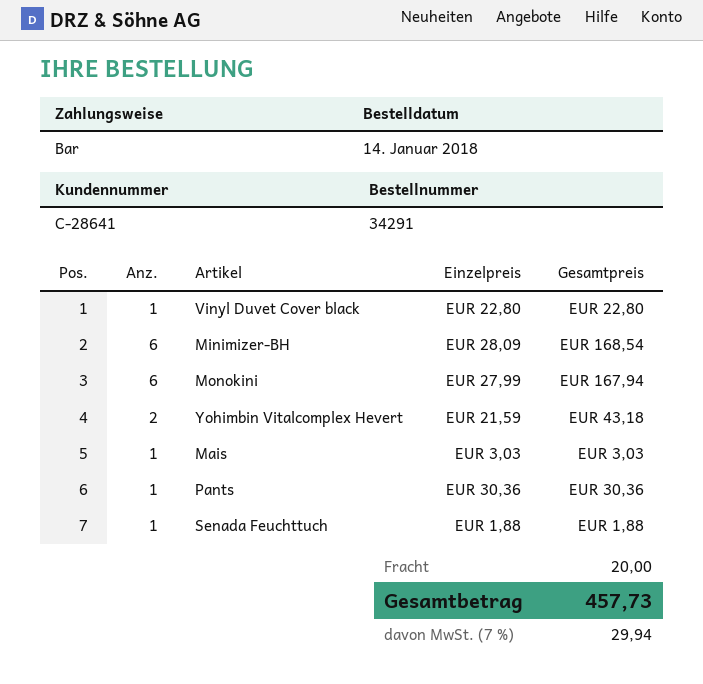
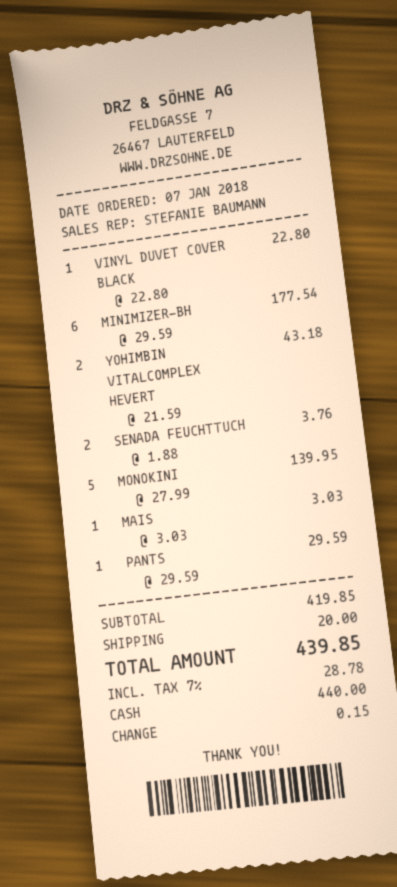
order date: 2018-01-14 -> 2018-01-07
Minimizer-BH: 6 x 28.09 = 168.54 -> 6 x 29.59 = 177.54
Monokini: 6 x 27.99 = 167.94 -> 5 x 27.99 = 139.95
Pants: 1 x 30.36 = 30.36 -> 1 x 29.59 = 29.59
Senada Feuchttuch: 1 x 1.88 = 1.88 -> 2 x 1.88 = 3.76
tax: 7% = 29.94 -> 7% = 28.78
total: 457.73 -> 439.85

